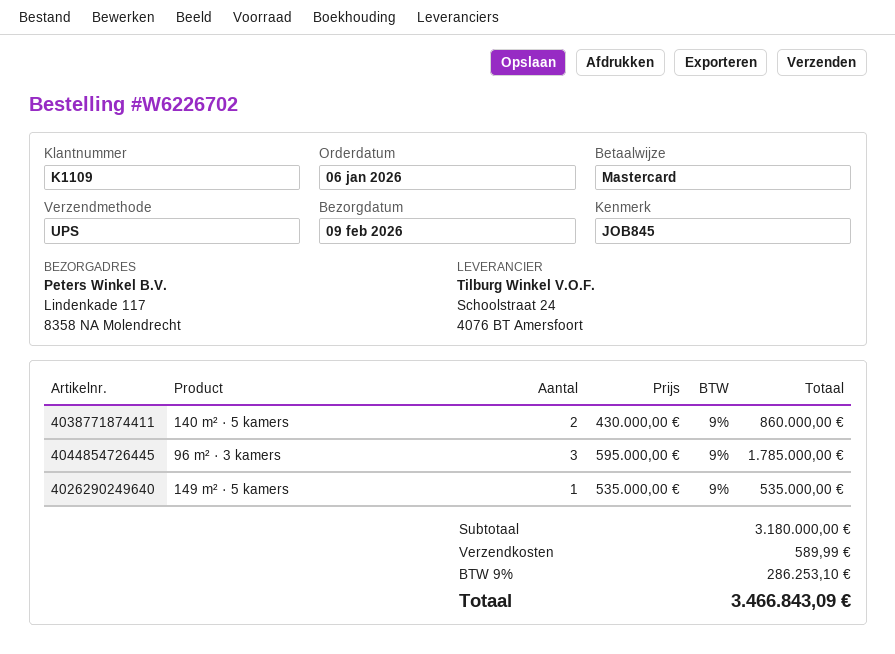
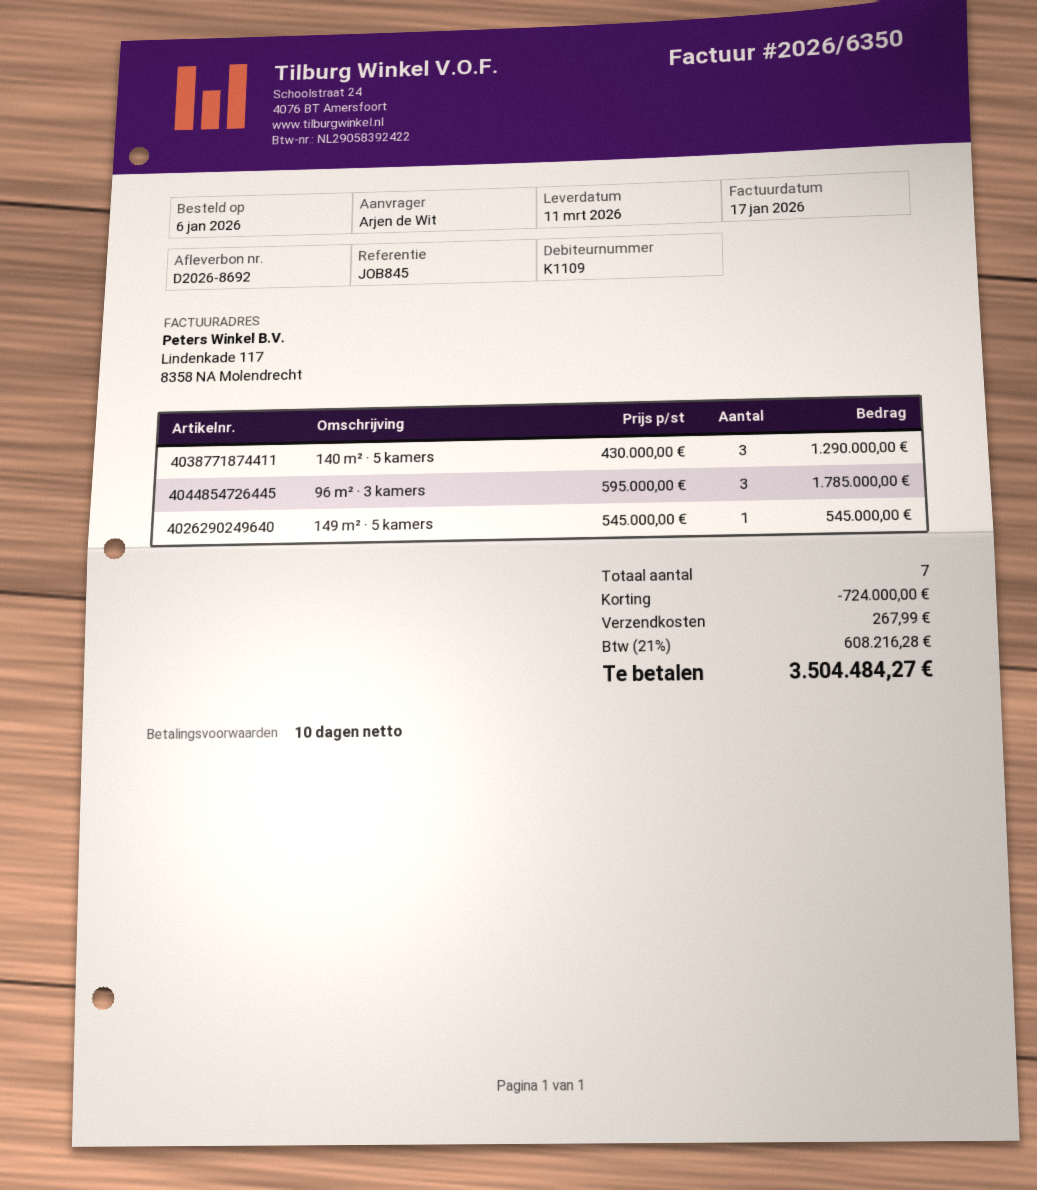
delivery date: 2026-02-09 -> 2026-03-11
140 m² · 5 kamers: 2 x 430000.00 = 860000.00 -> 3 x 430000.00 = 1290000.00
149 m² · 5 kamers: 1 x 535000.00 = 535000.00 -> 1 x 545000.00 = 545000.00
discount: none -> 724000.00
shipping: 589.99 -> 267.99
tax: 9% = 286253.10 -> 21% = 608216.28
total: 3466843.09 -> 3504484.27

